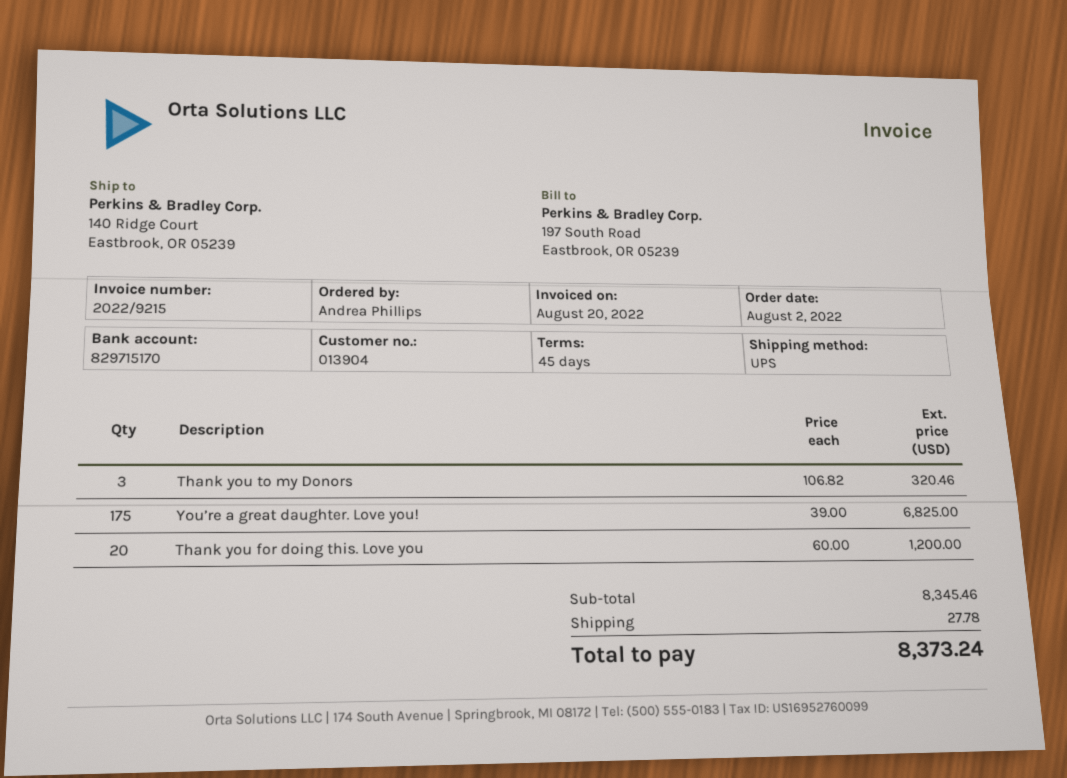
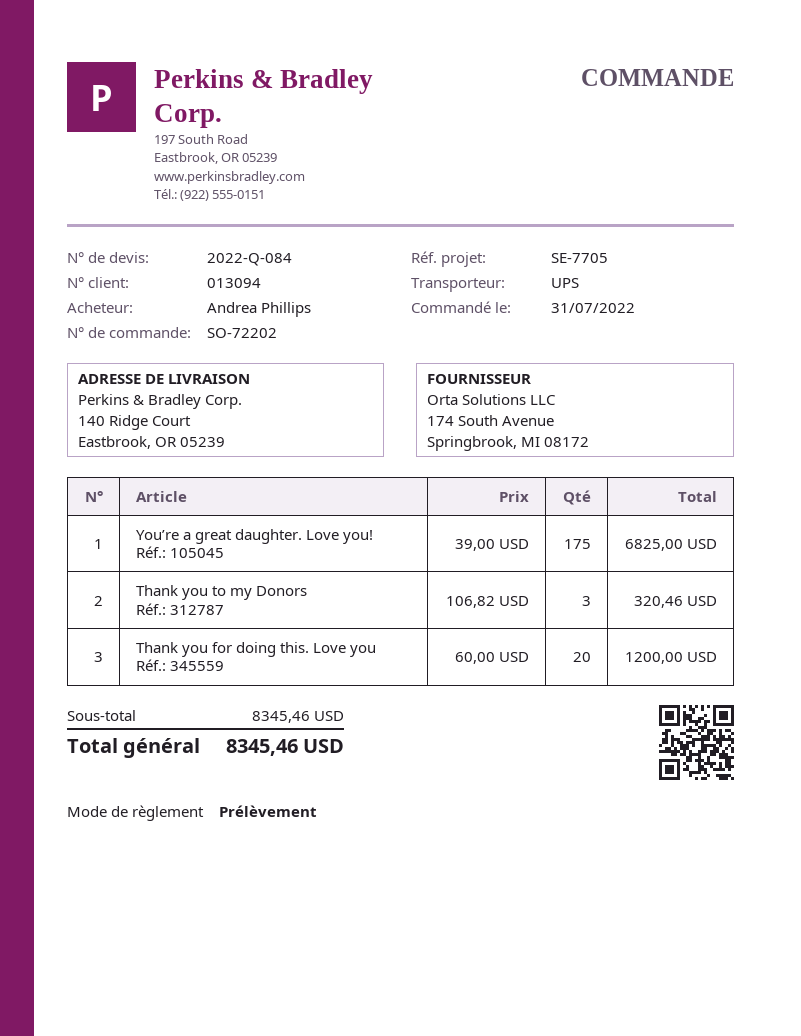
order date: 2022-08-02 -> 2022-07-31
customer number: 013904 -> 013094
shipping: 27.78 -> none
total: 8373.24 -> 8345.46

